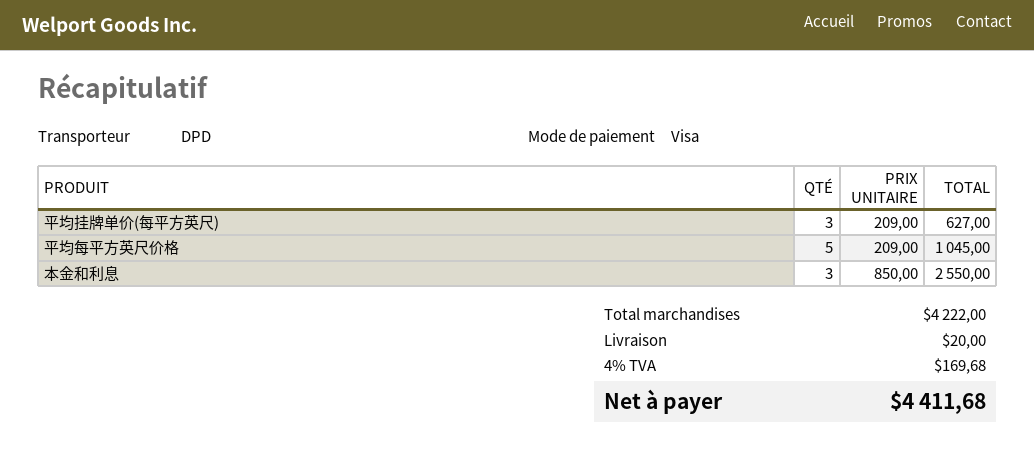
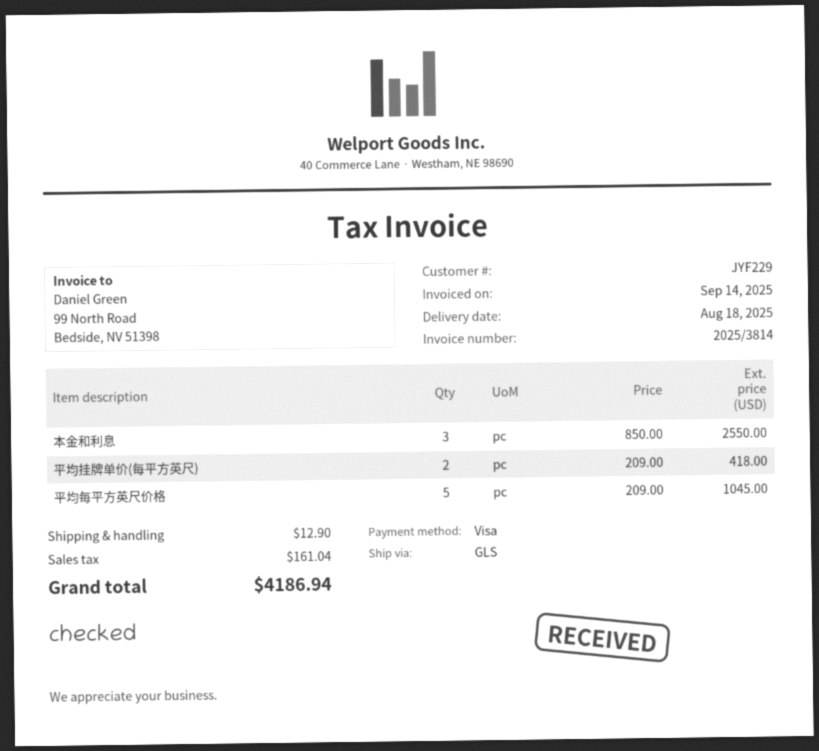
shipping method: DPD -> GLS
平均挂牌单价(每平方英尺): 3 x 209.00 = 627.00 -> 2 x 209.00 = 418.00
shipping: 20.00 -> 12.90
tax: 169.68 -> 161.04
total: 4411.68 -> 4186.94

